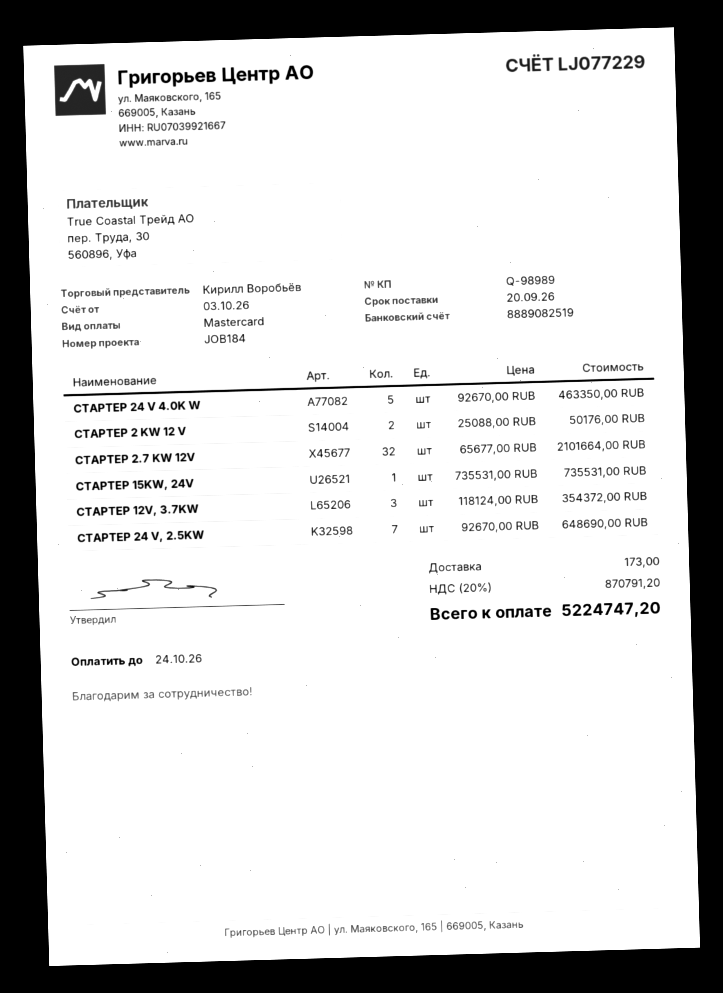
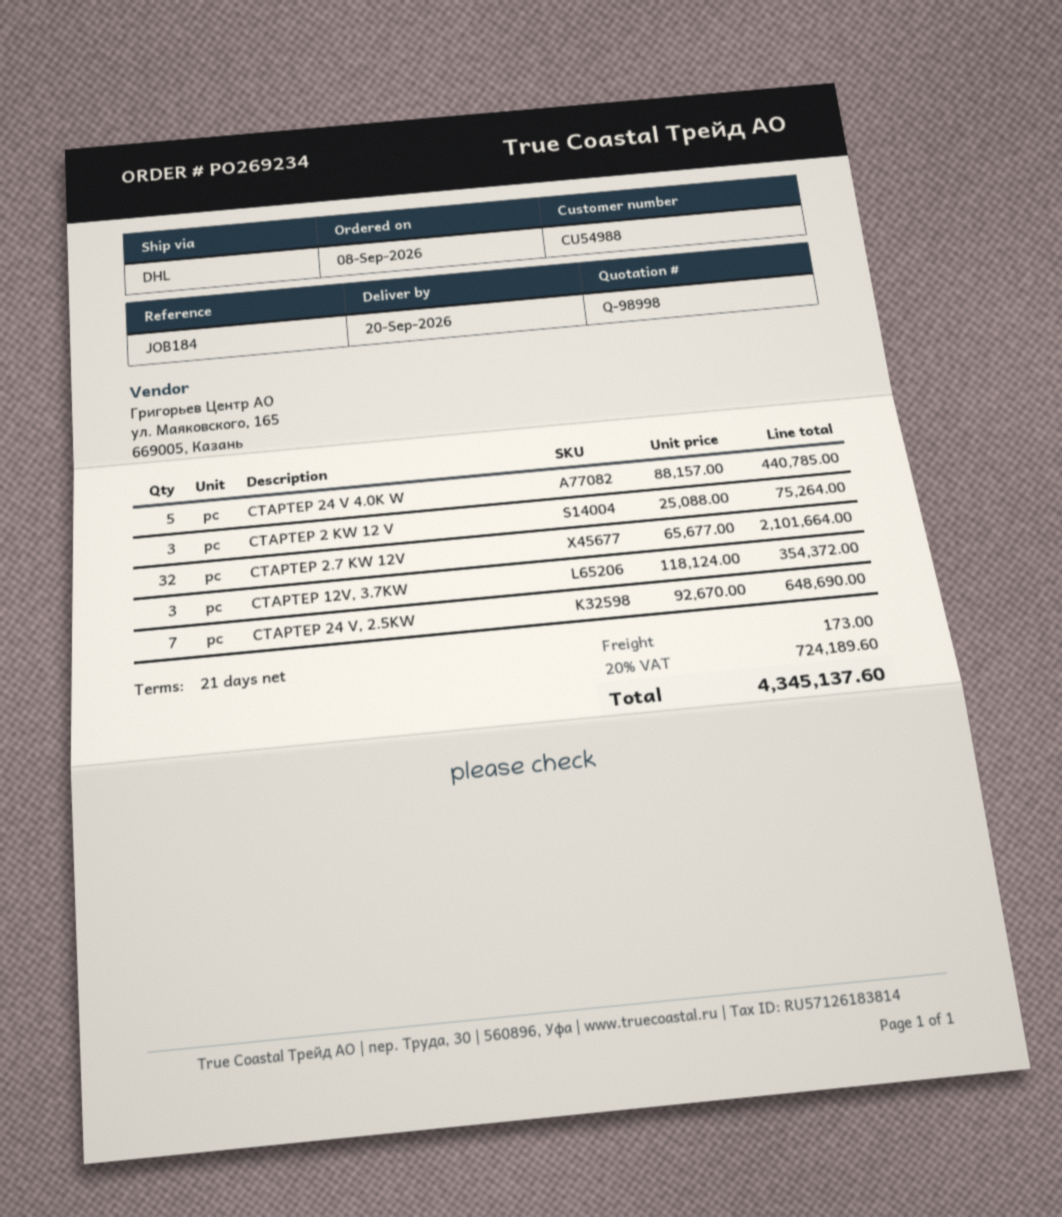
quote number: Q-98989 -> Q-98998
СТАРТЕР 24 V 4.0K W: 5 x 92670.00 = 463350.00 -> 5 x 88157.00 = 440785.00
СТАРТЕР 2 KW 12 V: 2 x 25088.00 = 50176.00 -> 3 x 25088.00 = 75264.00
СТАРТЕР 15KW, 24V: 1 x 735531.00 = 735531.00 -> none
tax: 20% = 870791.20 -> 20% = 724189.60
total: 5224747.20 -> 4345137.60

